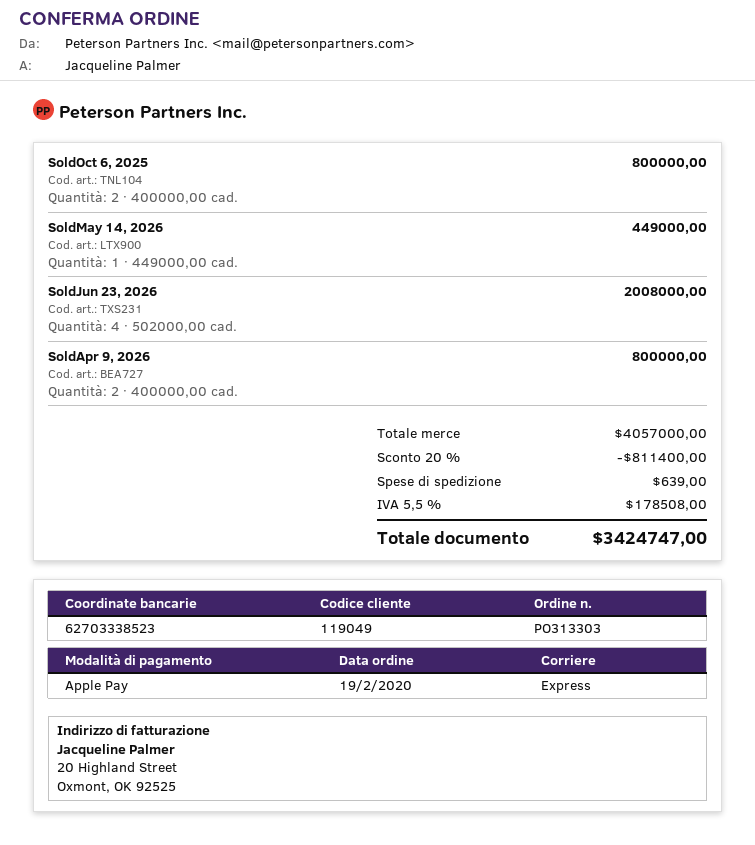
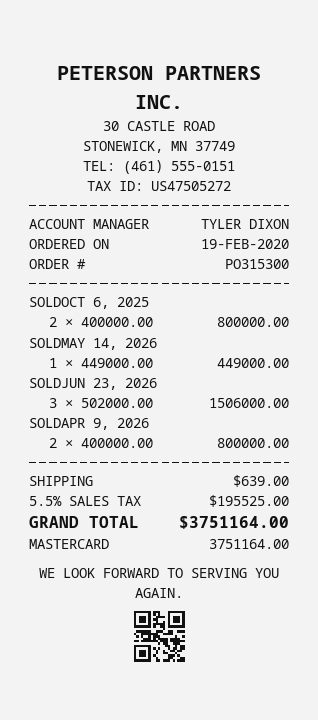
order number: PO313303 -> PO315300
payment method: Apple Pay -> Mastercard
SoldJun 23, 2026: 4 x 502000.00 = 2008000.00 -> 3 x 502000.00 = 1506000.00
discount: 20% = 811400.00 -> none
tax: 5.5% = 178508.00 -> 5.5% = 195525.00
total: 3424747.00 -> 3751164.00

